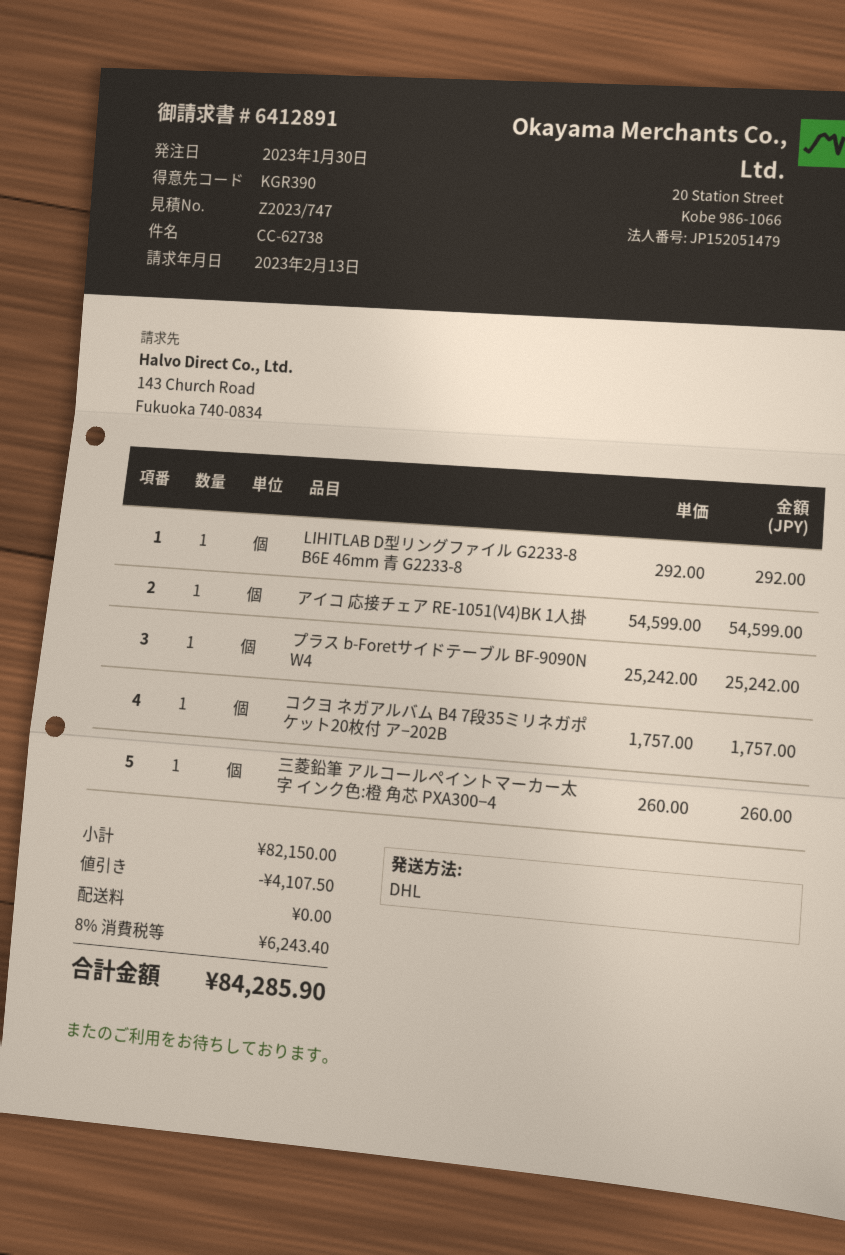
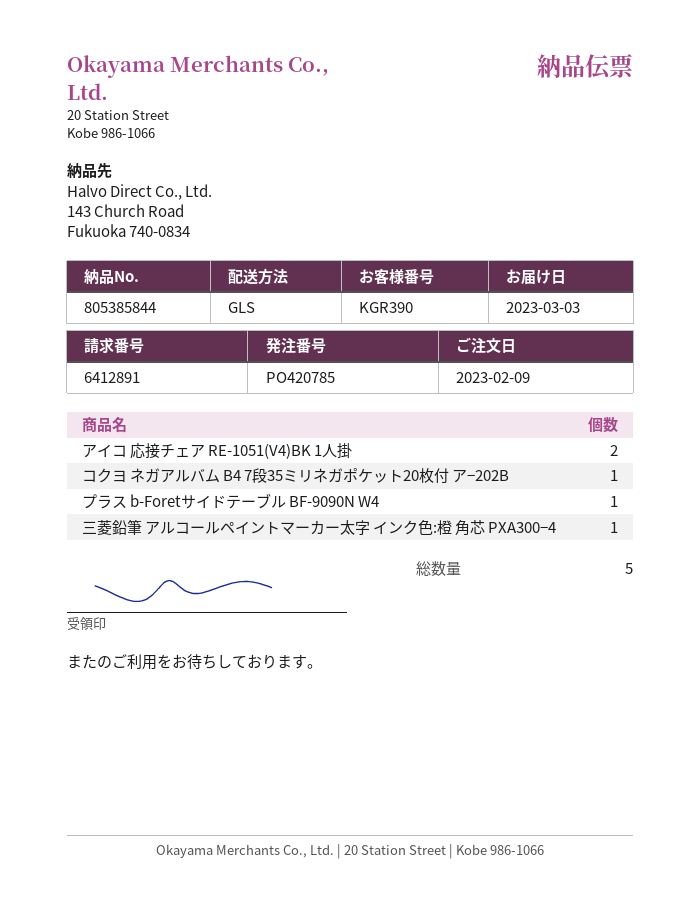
order date: 2023-01-30 -> 2023-02-09
shipping method: DHL -> GLS
LIHITLAB D型リングファイル G2233-8 B6E 46mm 青 G2233-8: 1 -> none
アイコ 応接チェア RE-1051(V4)BK 1人掛: 1 -> 2

